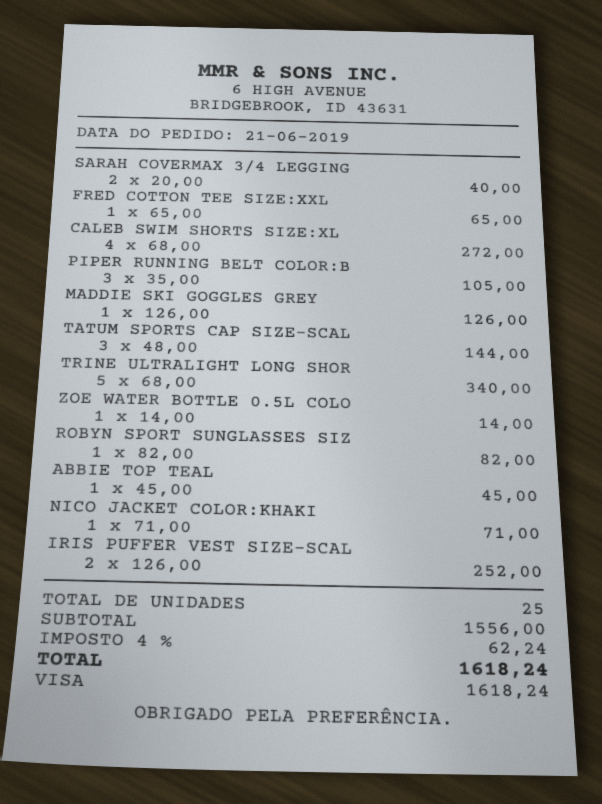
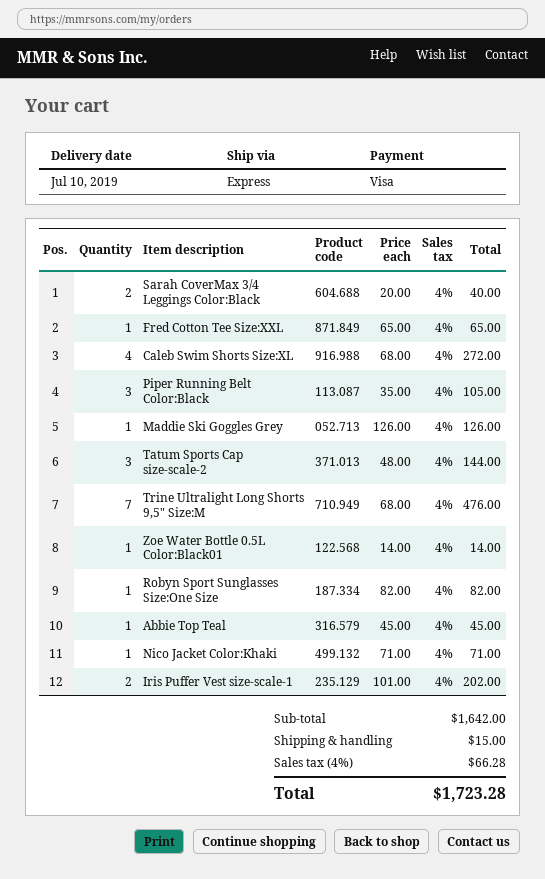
TRINE ULTRALIGHT LONG SHOR: 5 x 68.00 = 340.00 -> 7 x 68.00 = 476.00
IRIS PUFFER VEST SIZE-SCAL: 2 x 126.00 = 252.00 -> 2 x 101.00 = 202.00
subtotal: 1556.00 -> 1642.00
shipping: none -> 15.00
tax: 4% = 62.24 -> 4% = 66.28
total: 1618.24 -> 1723.28

